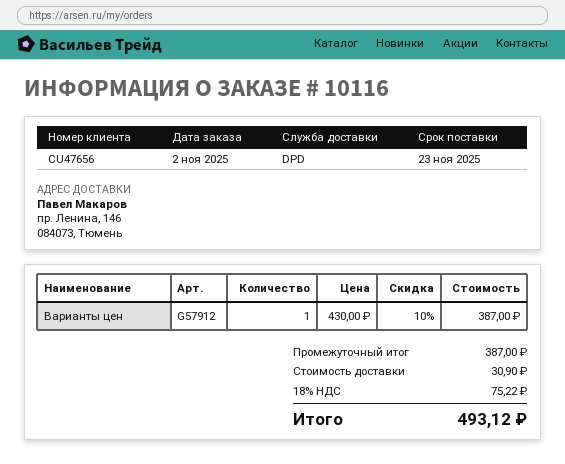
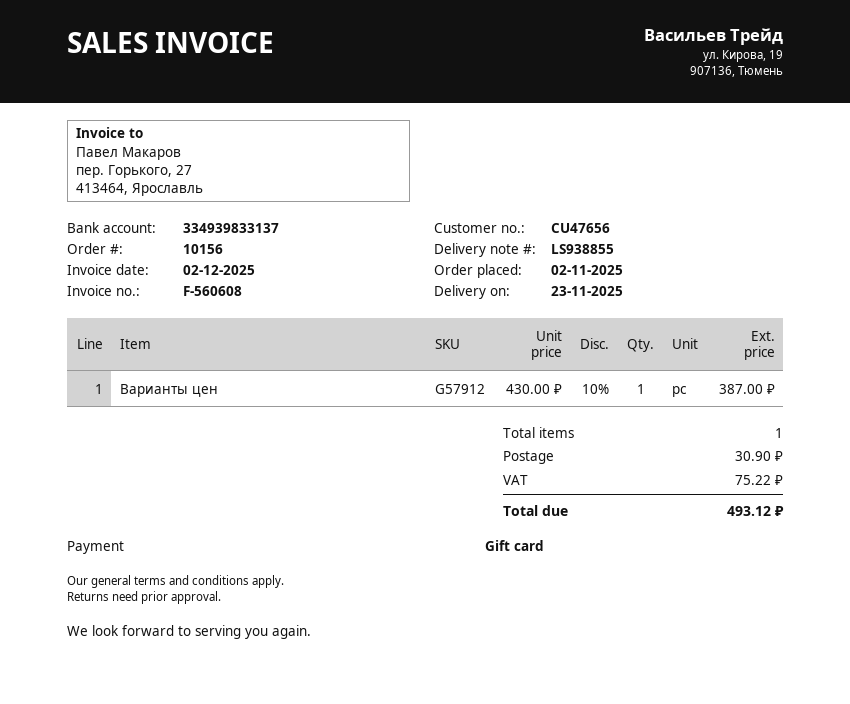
order number: 10116 -> 10156

